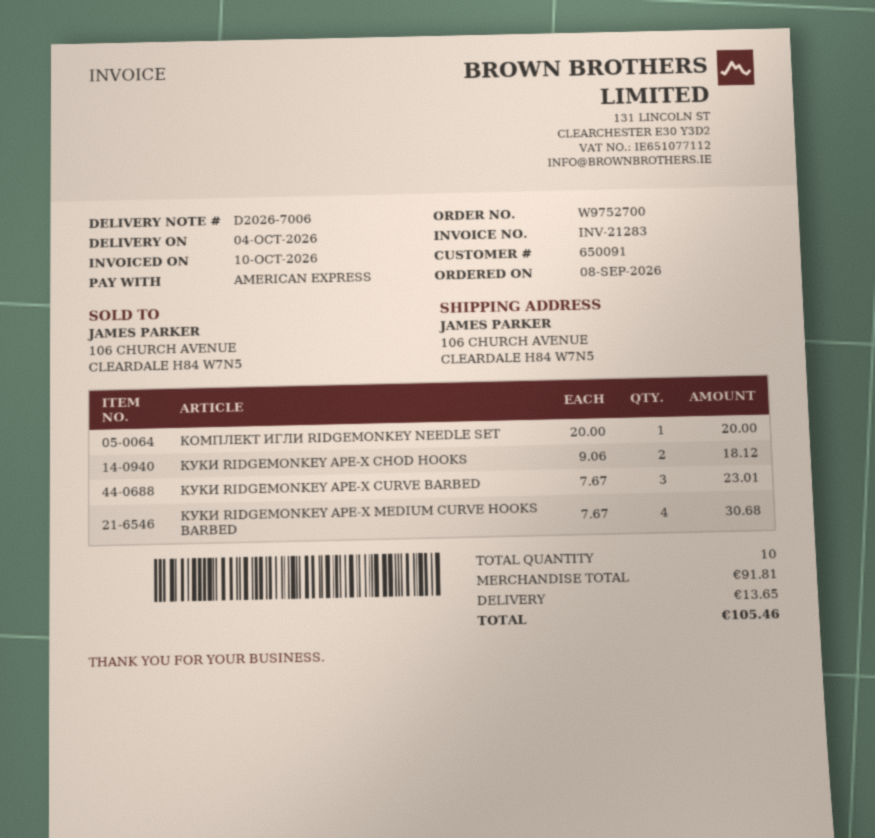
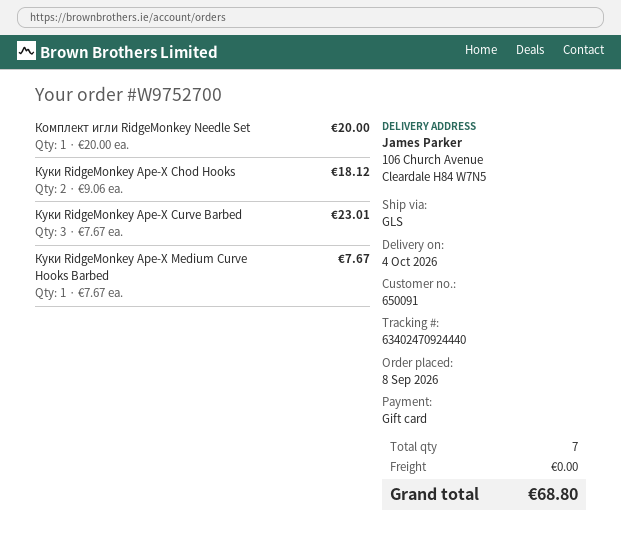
payment method: American Express -> gift card
КУКИ RIDGEMONKEY APE-X MEDIUM CURVE HOOKS BARBED: 4 x 7.67 = 30.68 -> 1 x 7.67 = 7.67
total quantity: 10 -> 7
shipping: 13.65 -> 0.00
total: 105.46 -> 68.80

